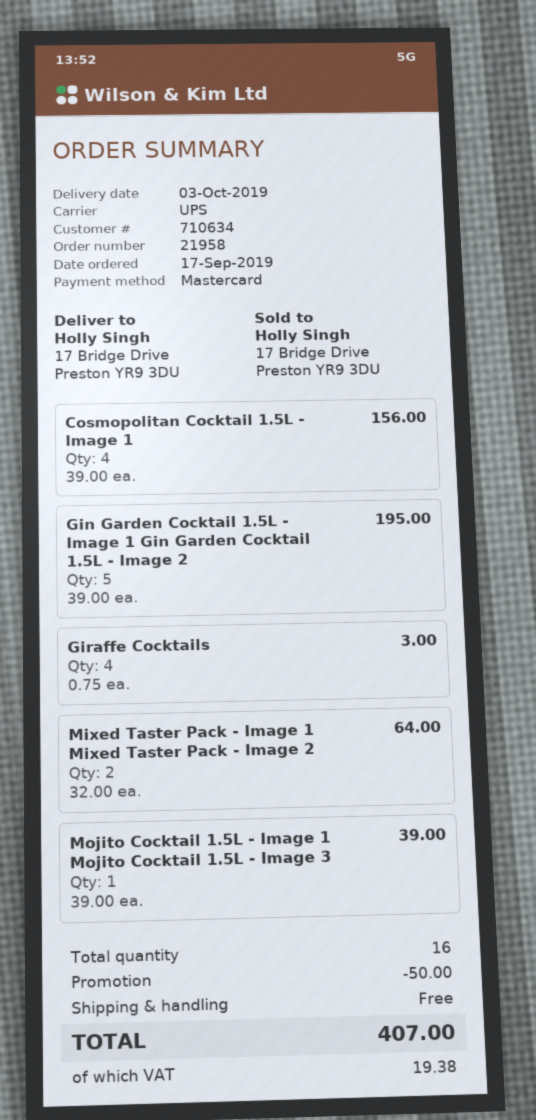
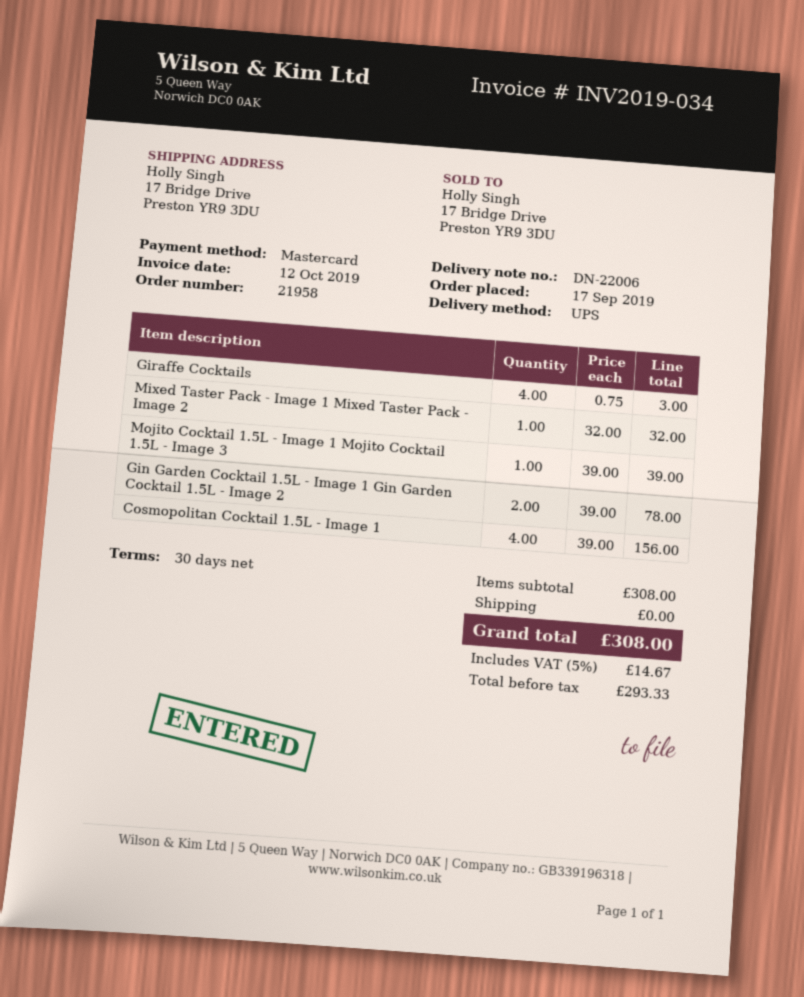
Gin Garden Cocktail 1.5L - Image 1 Gin Garden Cocktail 1.5L - Image 2: 5 x 39.00 = 195.00 -> 2 x 39.00 = 78.00
Mixed Taster Pack - Image 1 Mixed Taster Pack - Image 2: 2 x 32.00 = 64.00 -> 1 x 32.00 = 32.00
discount: 50.00 -> none
tax: 19.38 -> 14.67
total: 407.00 -> 308.00

